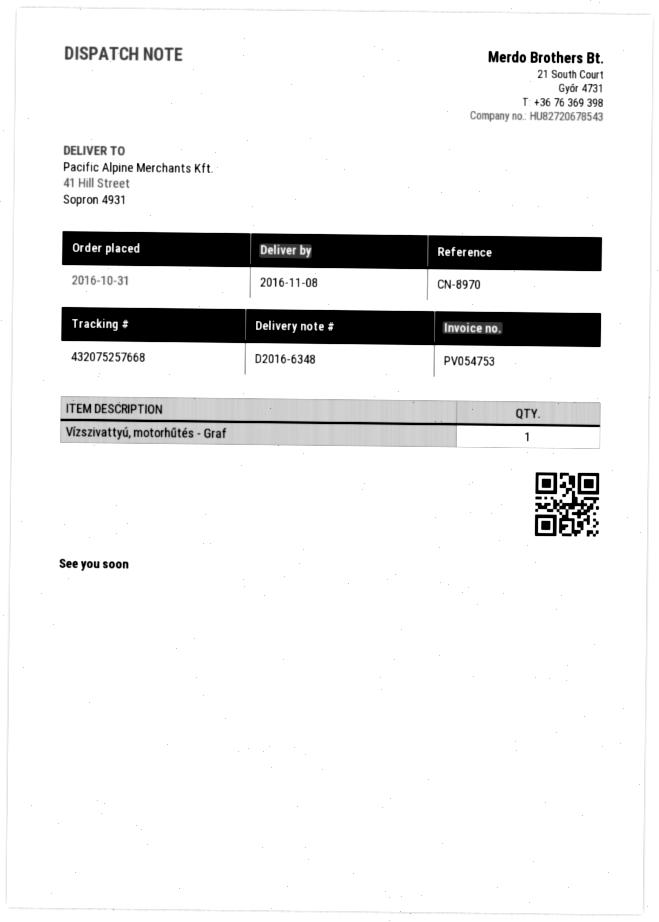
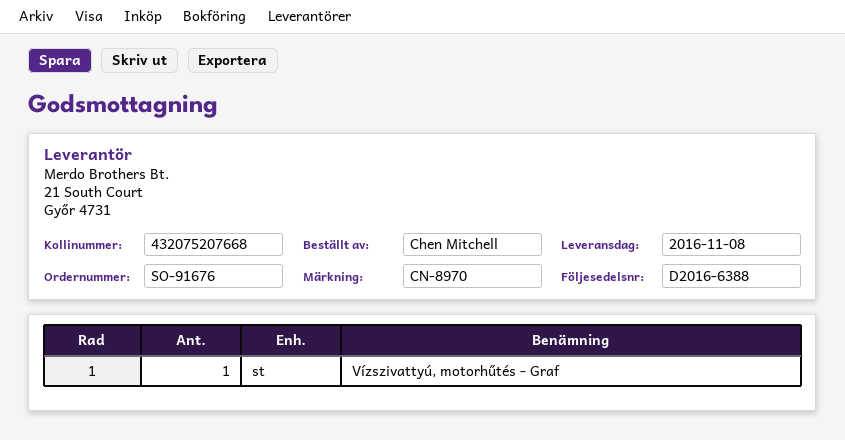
delivery note number: D2016-6348 -> D2016-6388
tracking number: 432075257668 -> 432075207668

